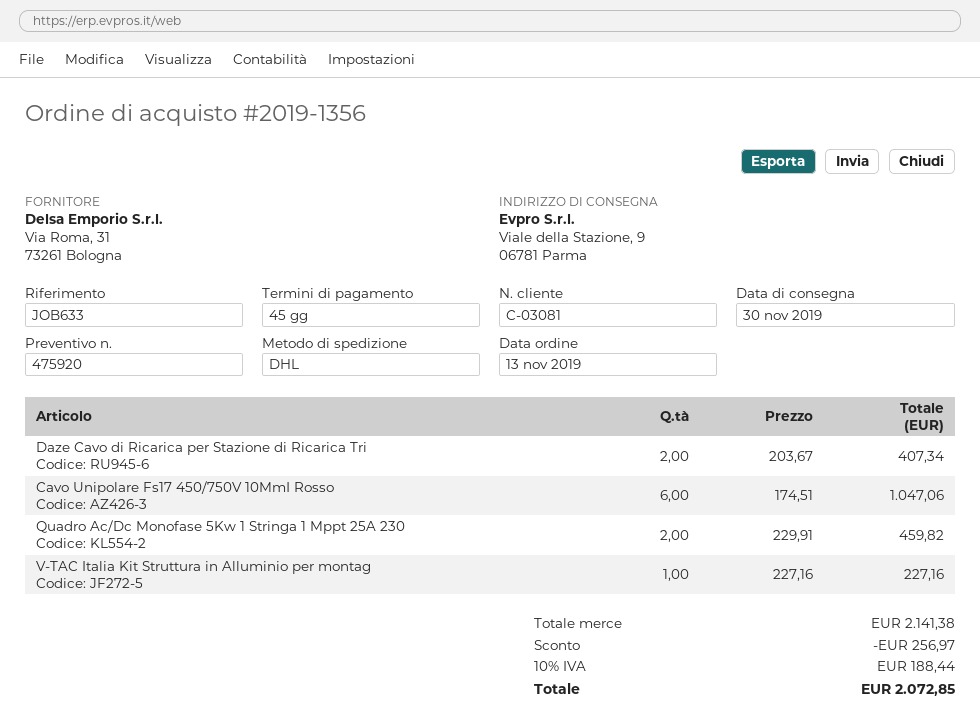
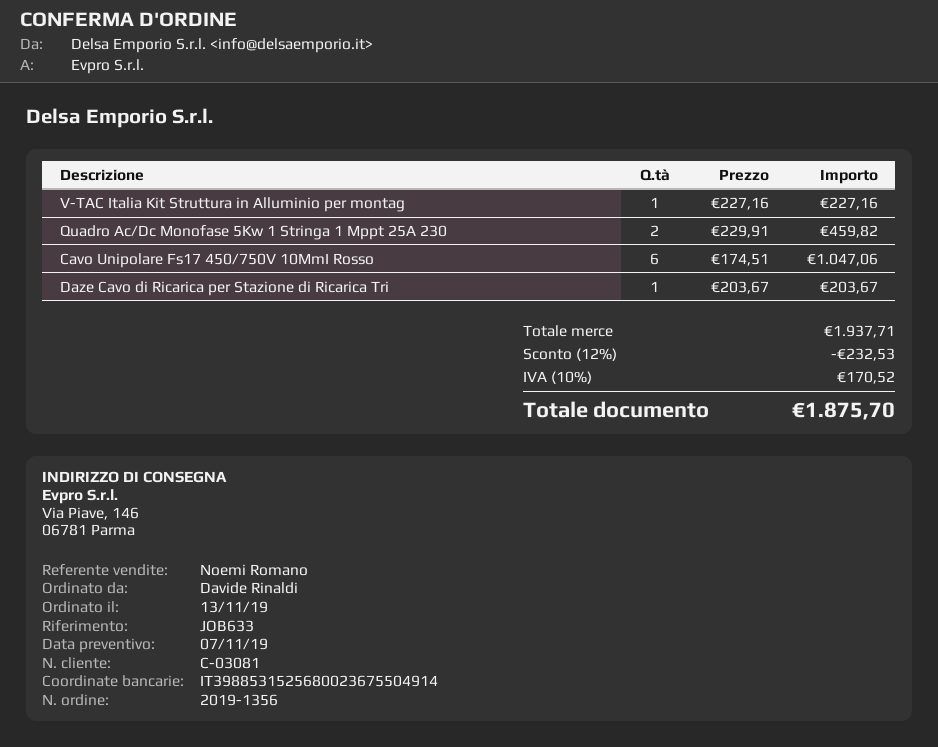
ship to: Viale della Stazione, 9, 06781 Parma -> Via Piave, 146, 06781 Parma
Daze Cavo di Ricarica per Stazione di Ricarica Tri: 2 x 203.67 = 407.34 -> 1 x 203.67 = 203.67
subtotal: 2141.38 -> 1937.71
discount: 256.97 -> 232.53
tax: 10% = 188.44 -> 10% = 170.52
total: 2072.85 -> 1875.70

